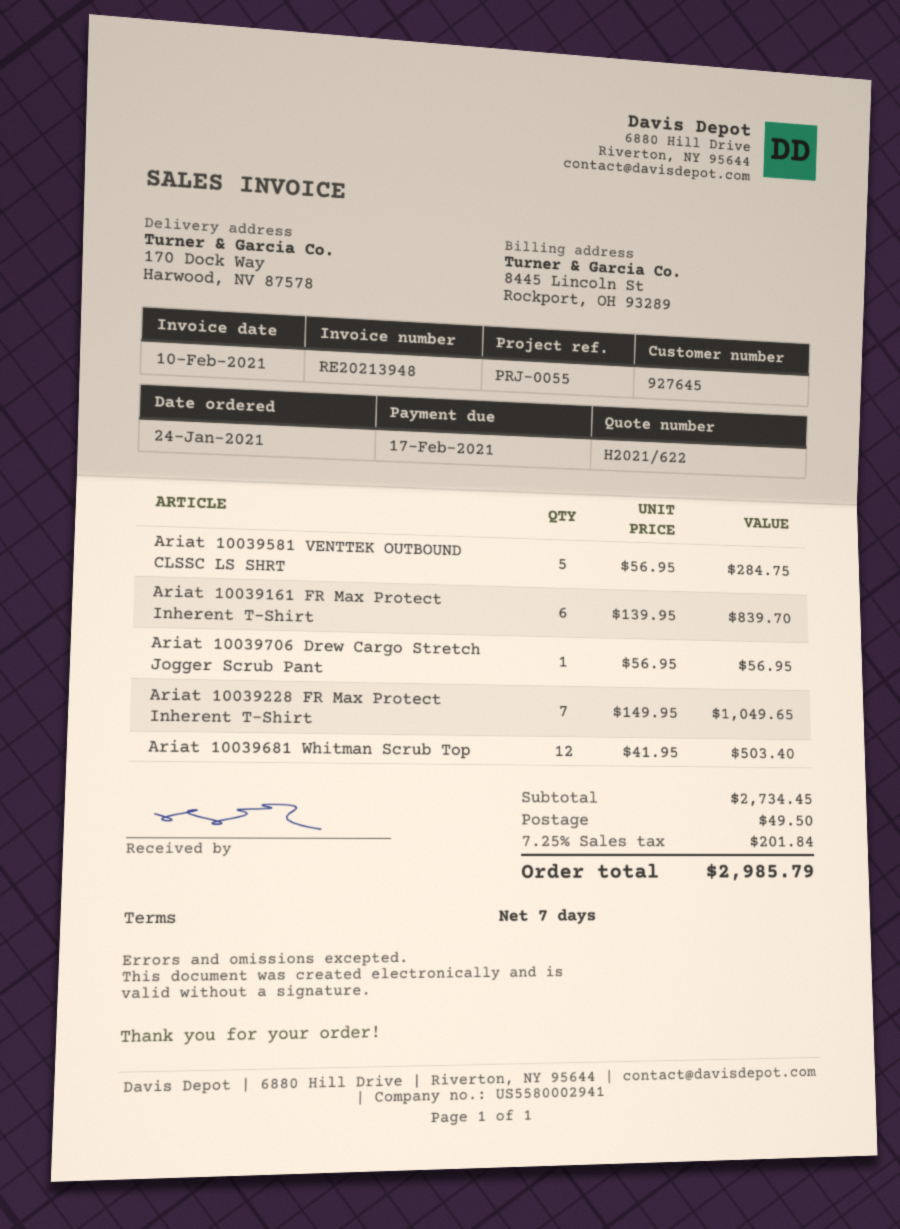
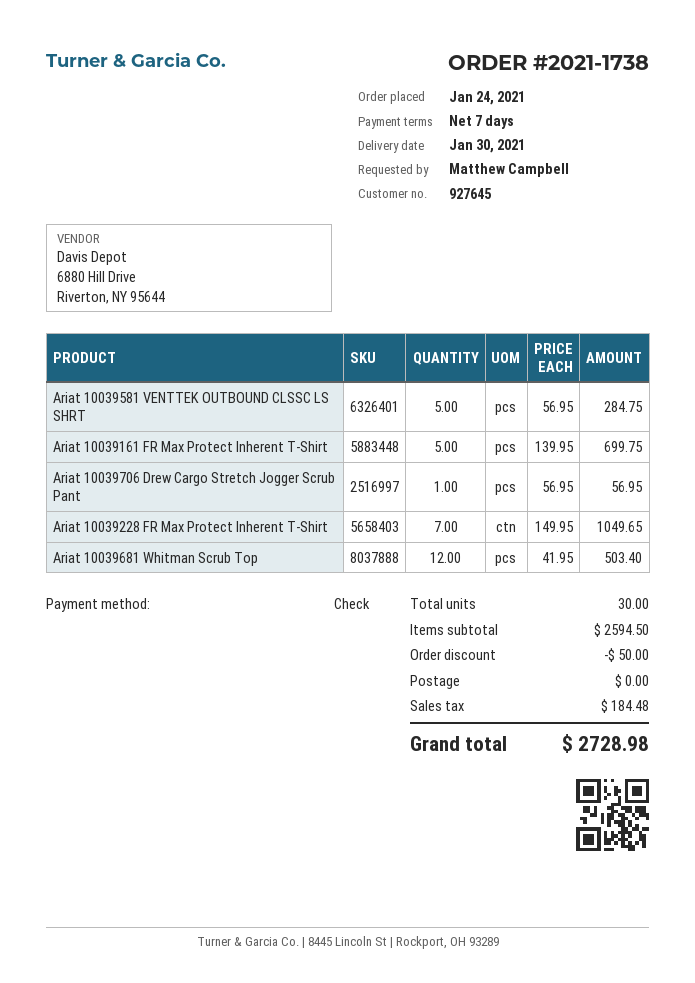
Ariat 10039161 FR Max Protect Inherent T-Shirt: 6 x 139.95 = 839.70 -> 5 x 139.95 = 699.75
subtotal: 2734.45 -> 2594.50
discount: none -> 50.00
shipping: 49.50 -> 0.00
tax: 201.84 -> 184.48
total: 2985.79 -> 2728.98

